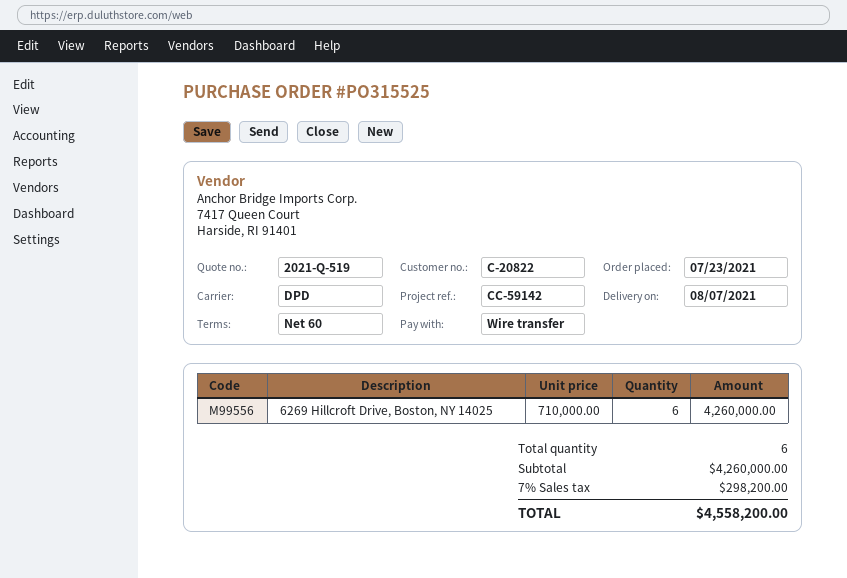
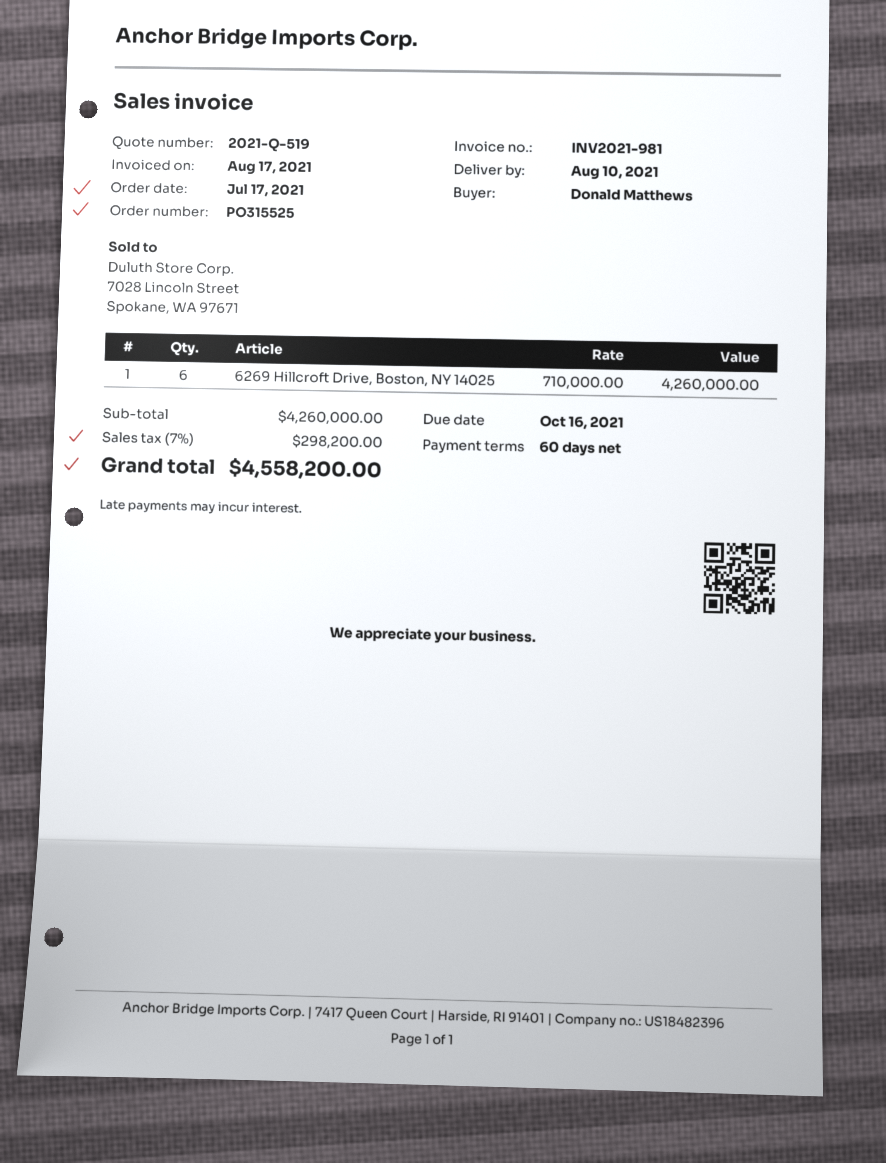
order date: 2021-07-23 -> 2021-07-17
delivery date: 2021-08-07 -> 2021-08-10

